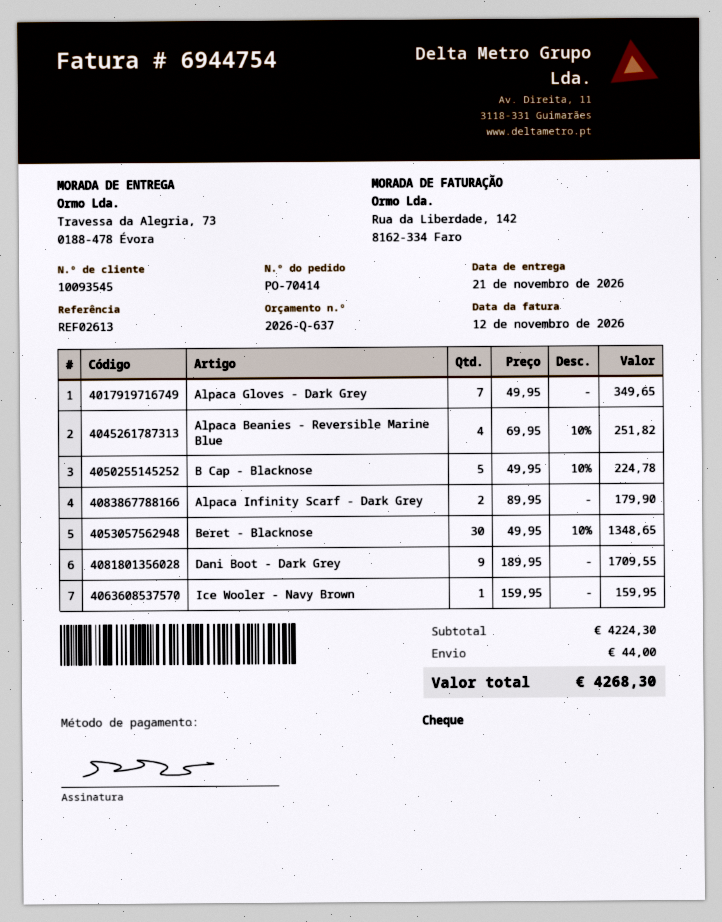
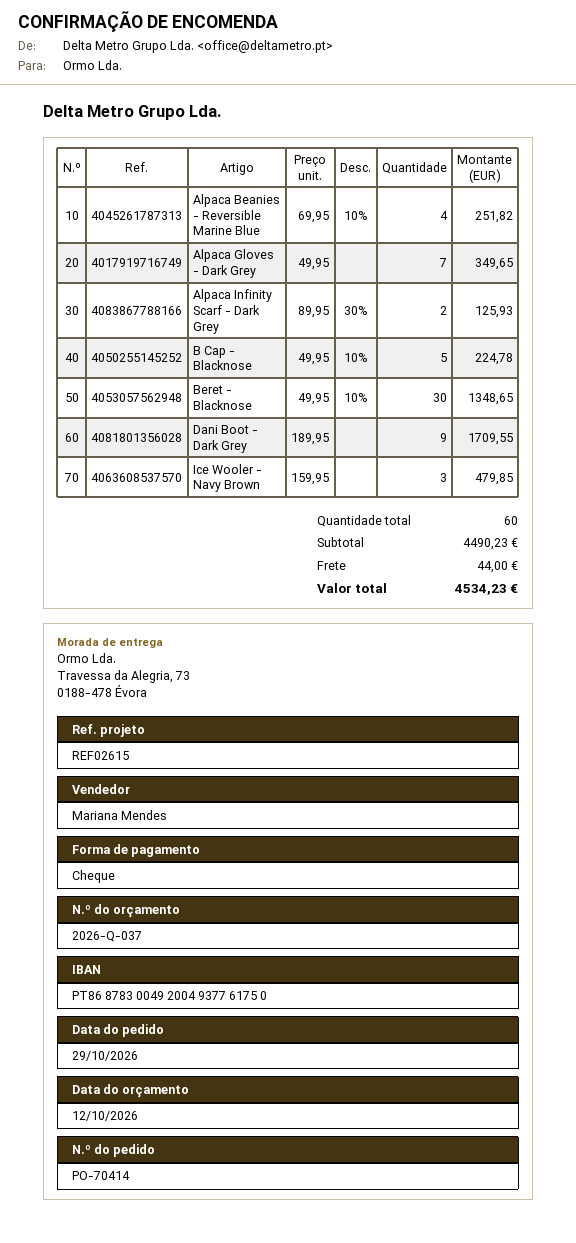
quote number: 2026-Q-637 -> 2026-Q-037
reference: REF02613 -> REF02615
Alpaca Infinity Scarf - Dark Grey: 2 x 89.95 = 179.90 -> 2 x 89.95 - 30% = 125.93
Ice Wooler - Navy Brown: 1 x 159.95 = 159.95 -> 3 x 159.95 = 479.85
subtotal: 4224.30 -> 4490.23
total: 4268.30 -> 4534.23

